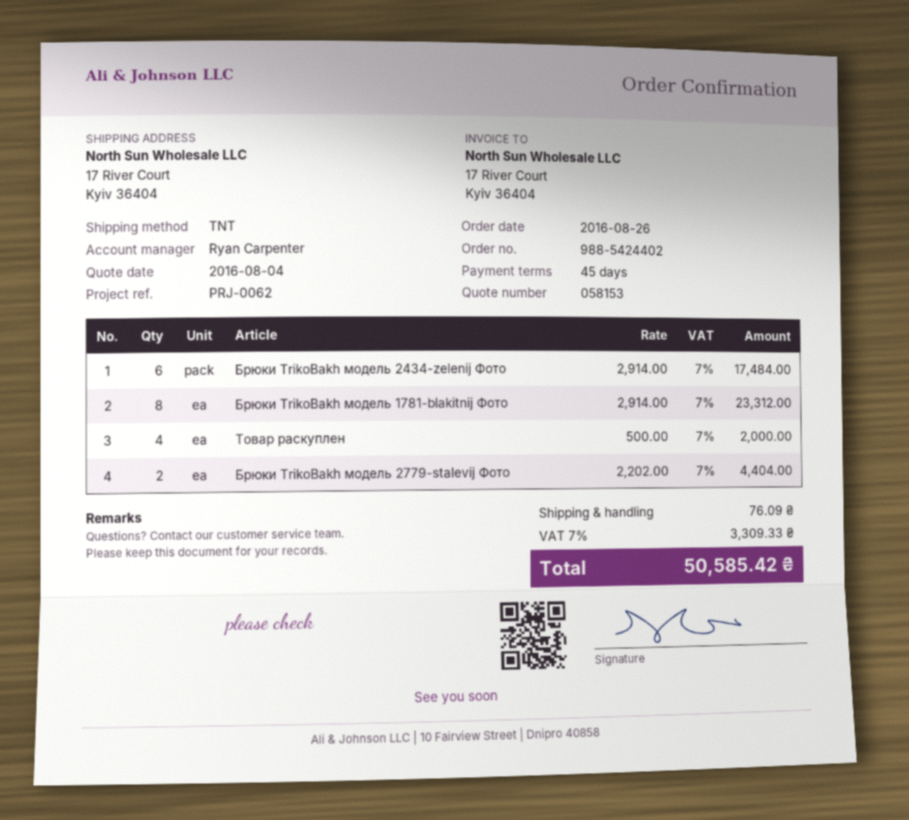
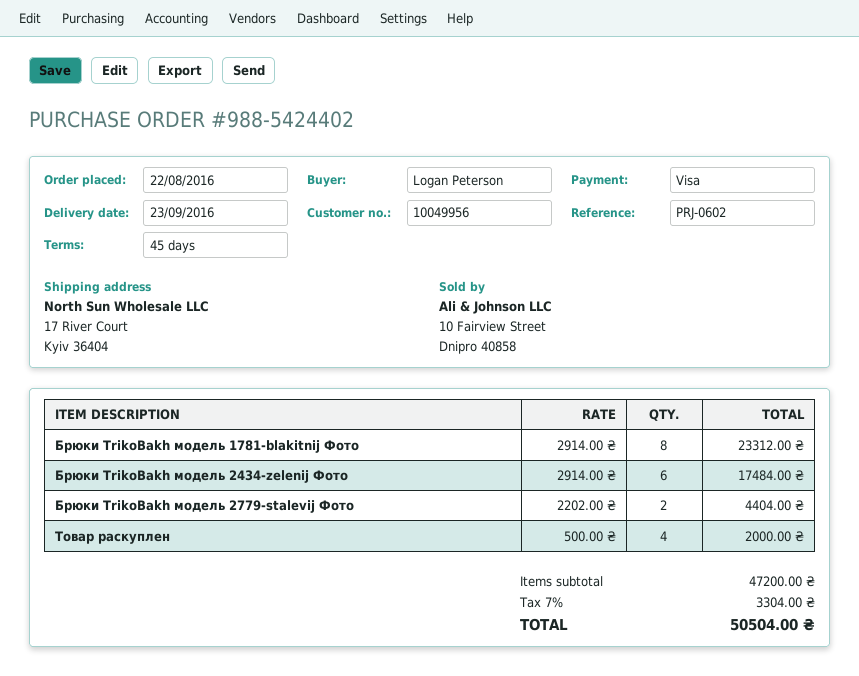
order date: 2016-08-26 -> 2016-08-22
reference: PRJ-0062 -> PRJ-0602
shipping: 76.09 -> none
tax: 7% = 3309.33 -> 7% = 3304.00
total: 50585.42 -> 50504.00

